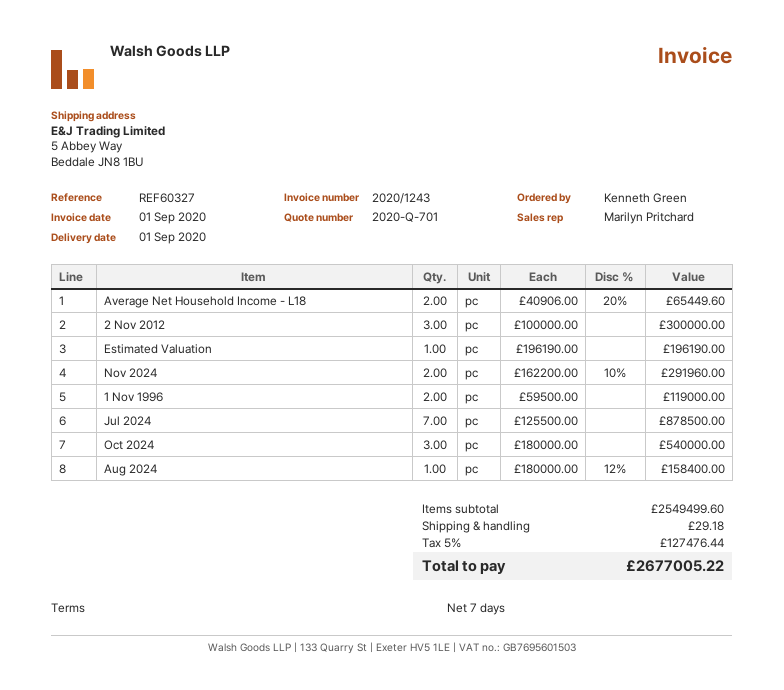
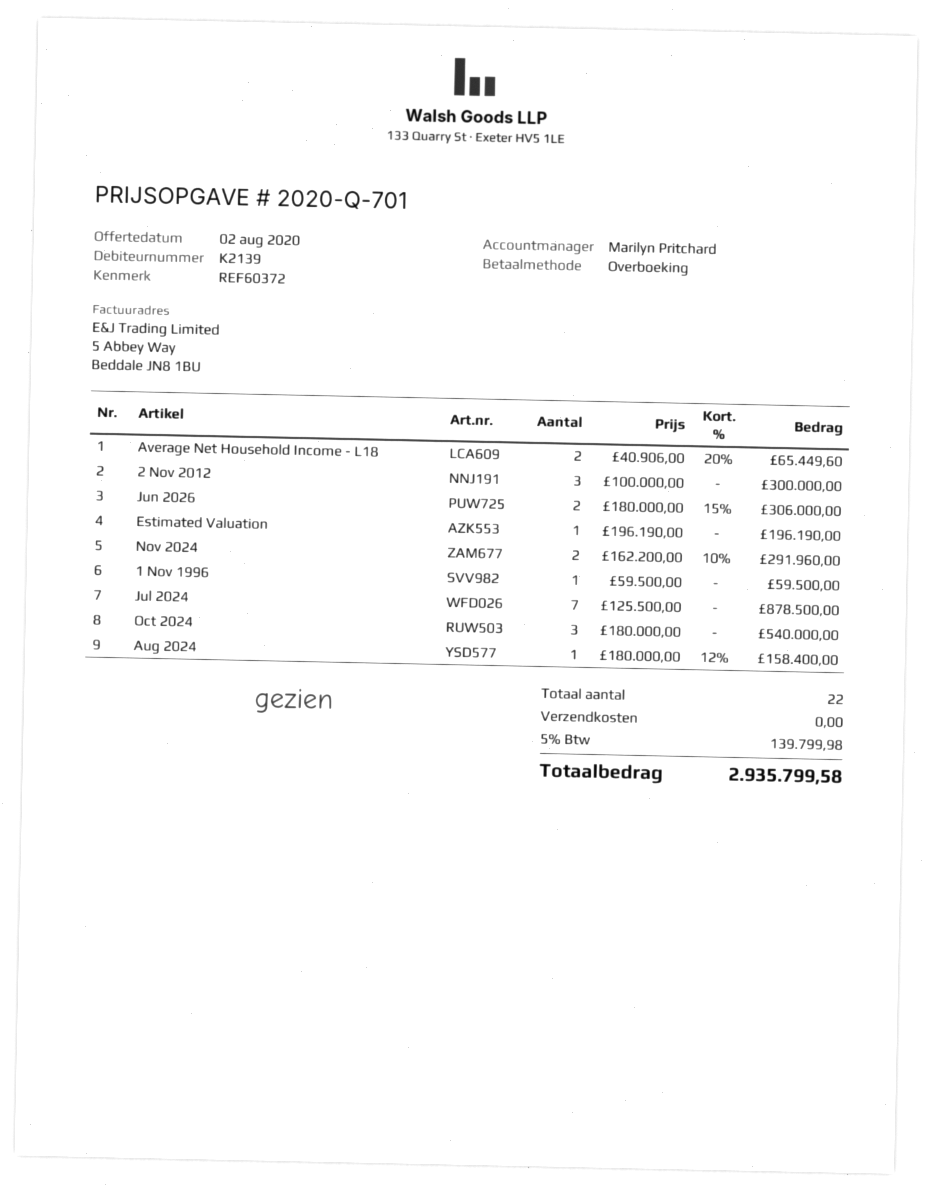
reference: REF60327 -> REF60372
1 Nov 1996: 2 x 59500.00 = 119000.00 -> 1 x 59500.00 = 59500.00
Jun 2026: none -> 2 x 180000.00 - 15% = 306000.00
shipping: 29.18 -> 0.00
tax: 5% = 127476.44 -> 5% = 139799.98
total: 2677005.22 -> 2935799.58

